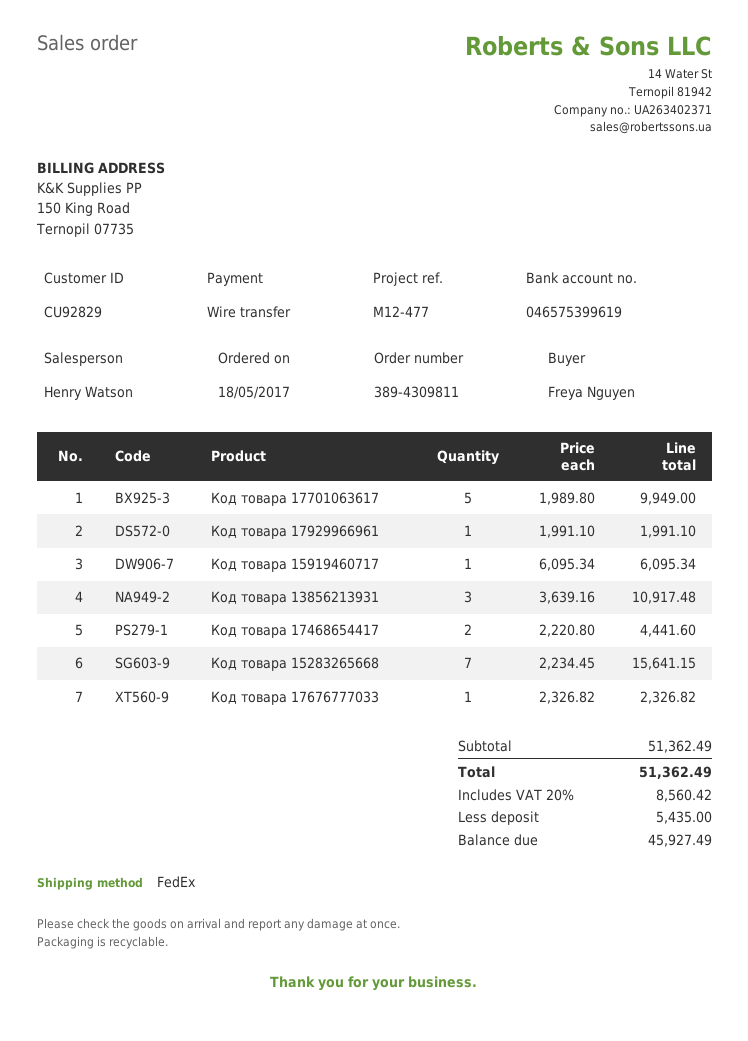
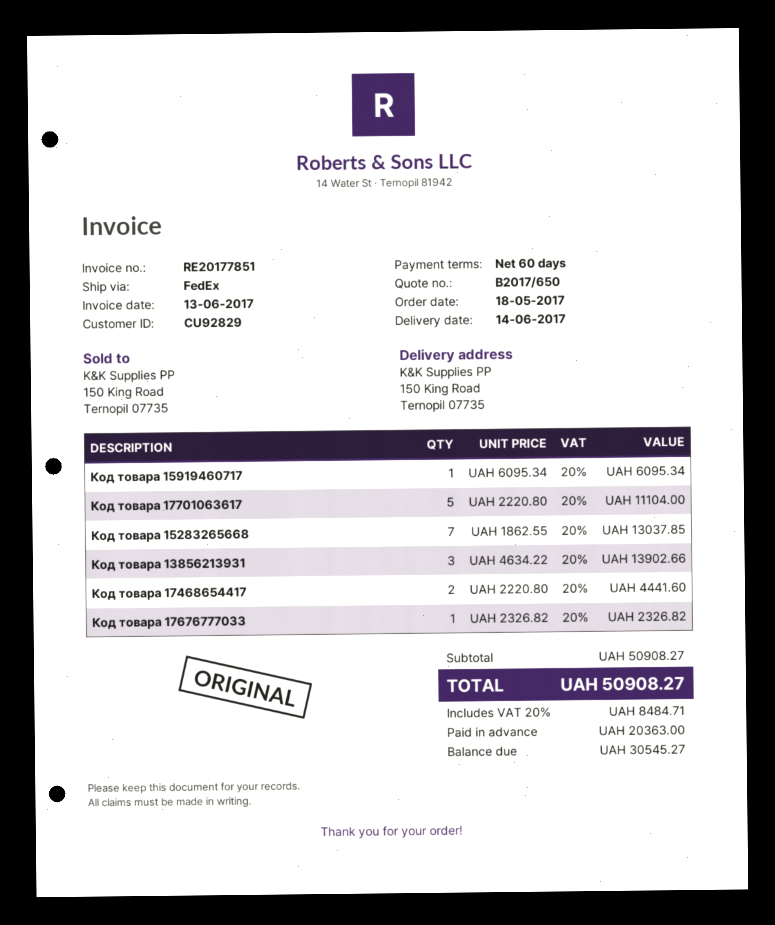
Код товара 17701063617: 5 x 1989.80 = 9949.00 -> 5 x 2220.80 = 11104.00
Код товара 17929966961: 1 x 1991.10 = 1991.10 -> none
Код товара 13856213931: 3 x 3639.16 = 10917.48 -> 3 x 4634.22 = 13902.66
Код товара 15283265668: 7 x 2234.45 = 15641.15 -> 7 x 1862.55 = 13037.85
subtotal: 51362.49 -> 50908.27
tax: 20% = 8560.42 -> 20% = 8484.71
total: 51362.49 -> 50908.27
deposit: 5435.00 -> 20363.00
balance: 45927.49 -> 30545.27

